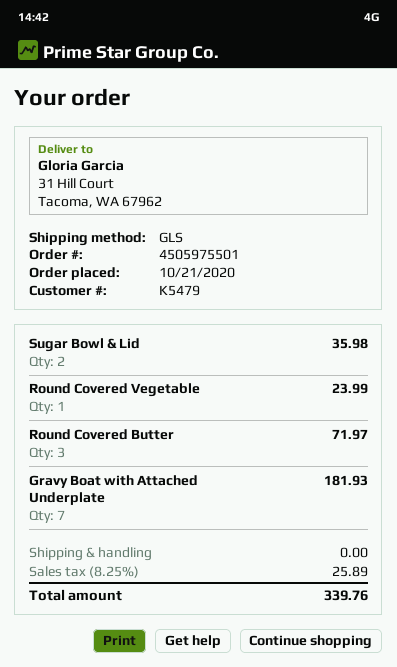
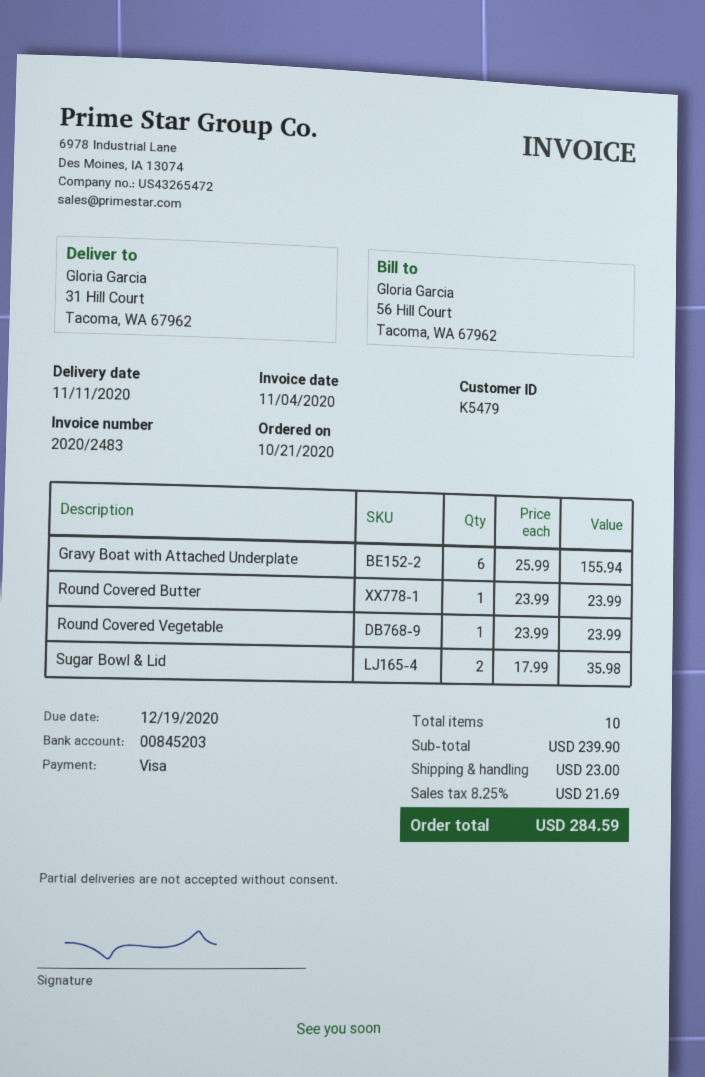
Round Covered Butter: 3 for 71.97 -> 1 for 23.99
Gravy Boat with Attached Underplate: 7 for 181.93 -> 6 for 155.94
shipping: 0.00 -> 23.00
tax: 8.25% = 25.89 -> 8.25% = 21.69
total: 339.76 -> 284.59

